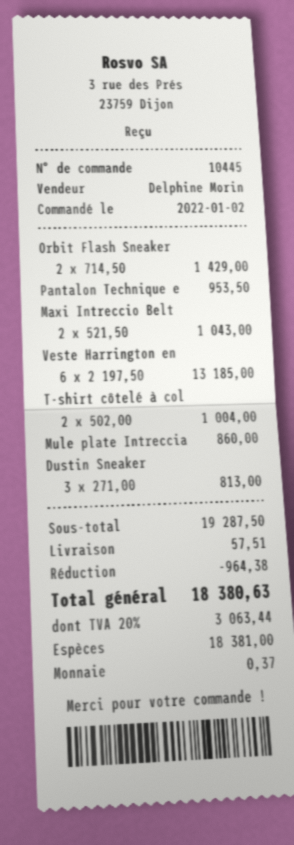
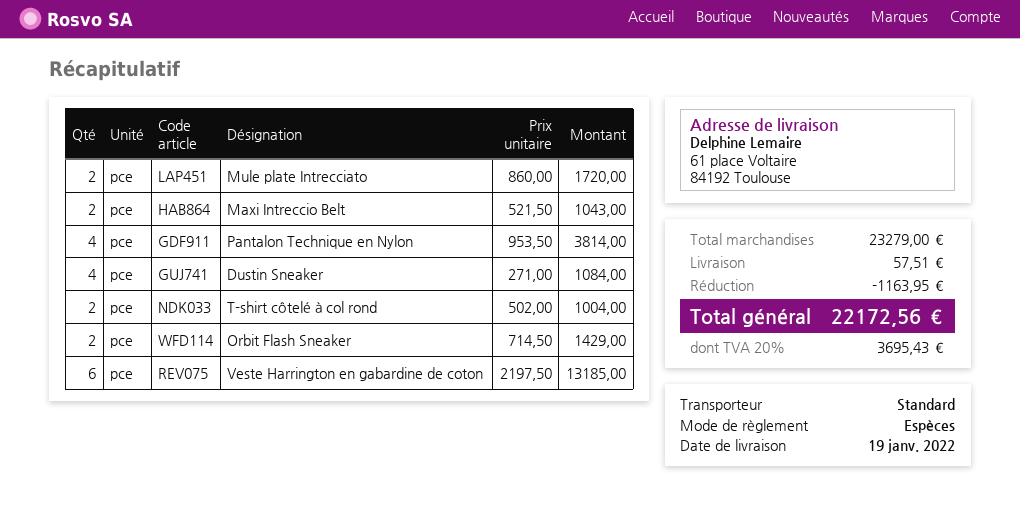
Pantalon Technique e: 1 x 953.50 = 953.50 -> 4 x 953.50 = 3814.00
Mule plate Intreccia: 1 x 860.00 = 860.00 -> 2 x 860.00 = 1720.00
Dustin Sneaker: 3 x 271.00 = 813.00 -> 4 x 271.00 = 1084.00
subtotal: 19287.50 -> 23279.00
discount: 964.38 -> 1163.95
tax: 20% = 3063.44 -> 20% = 3695.43
total: 18380.63 -> 22172.56

